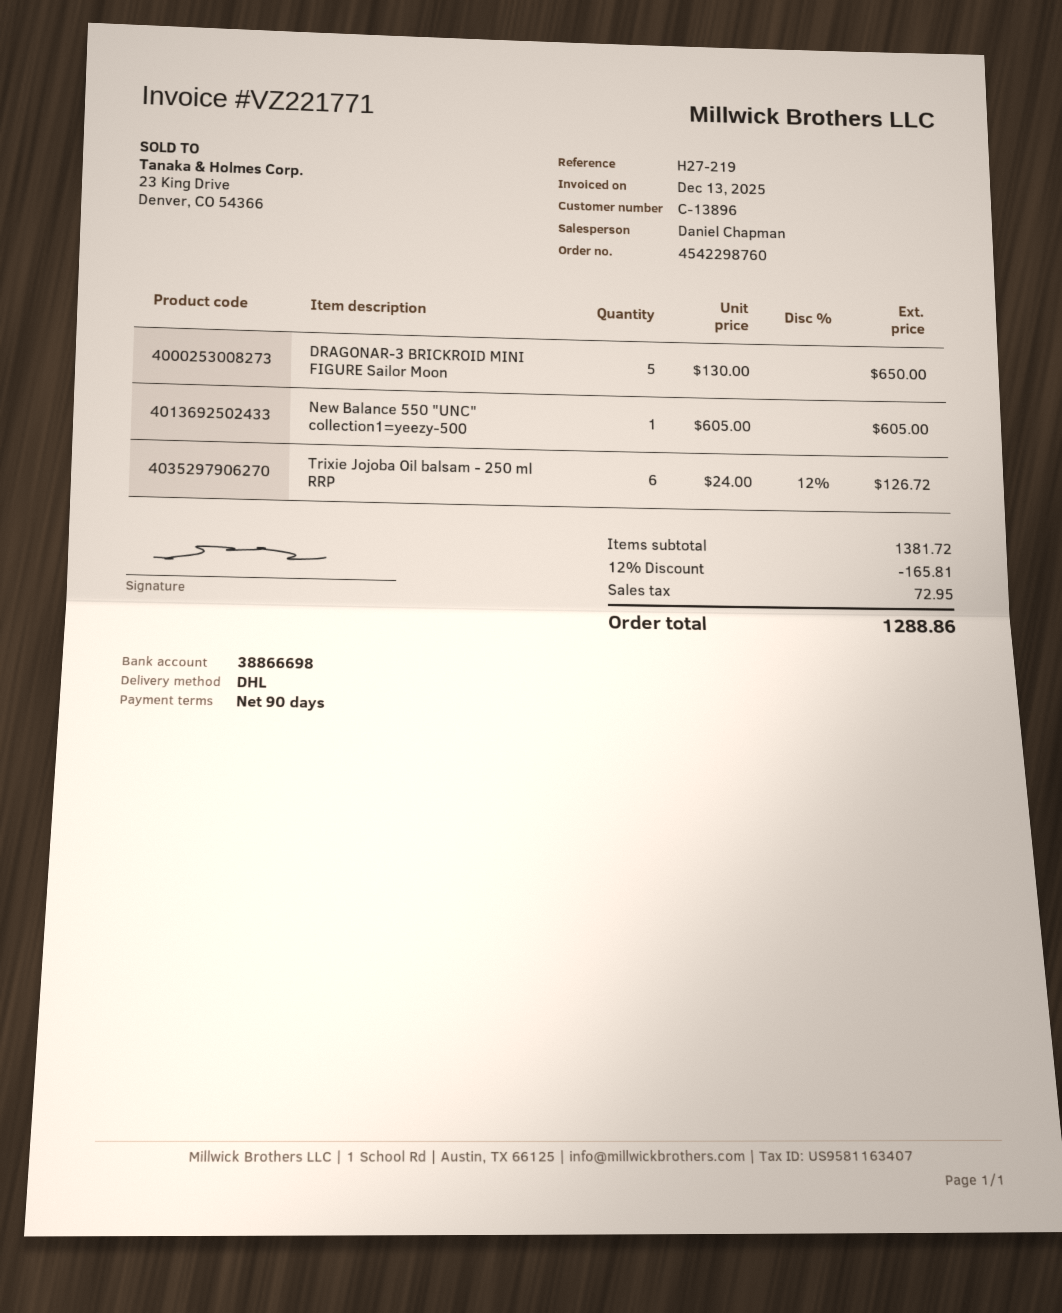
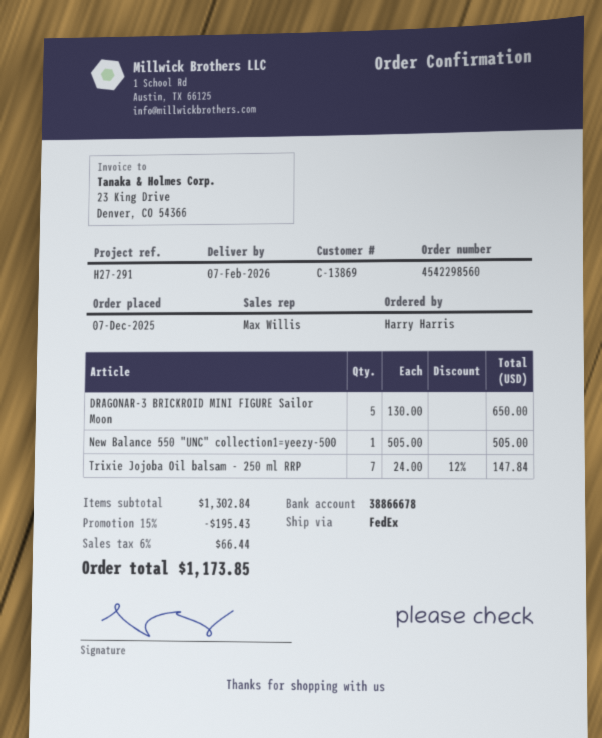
order number: 4542298760 -> 4542298560
customer number: C-13896 -> C-13869
reference: H27-219 -> H27-291
sales rep: Daniel Chapman -> Max Willis
bank account: 38866698 -> 38866678
shipping method: DHL -> FedEx
New Balance 550 "UNC" collection1=yeezy-500: 1 x 605.00 = 605.00 -> 1 x 505.00 = 505.00
Trixie Jojoba Oil balsam - 250 ml RRP: 6 x 24.00 - 12% = 126.72 -> 7 x 24.00 - 12% = 147.84
subtotal: 1381.72 -> 1302.84
discount: 12% = 165.81 -> 15% = 195.43
tax: 72.95 -> 66.44
total: 1288.86 -> 1173.85

